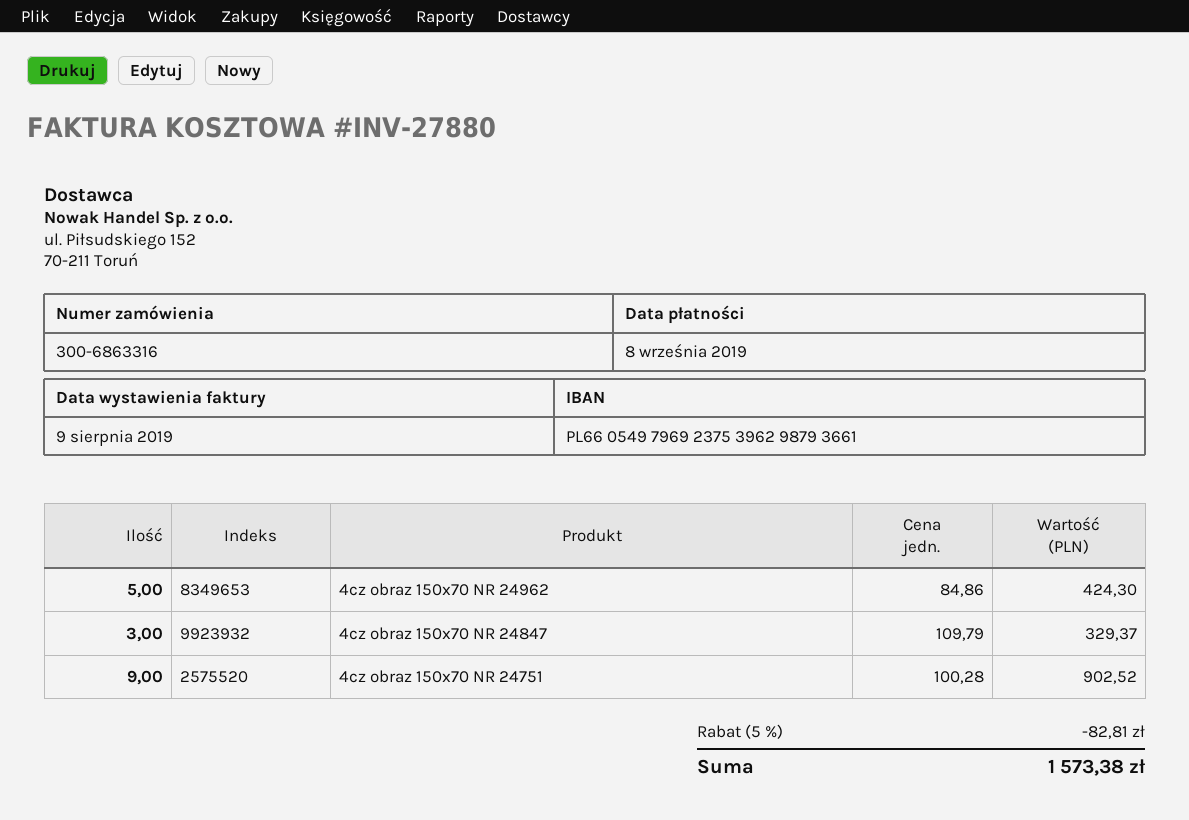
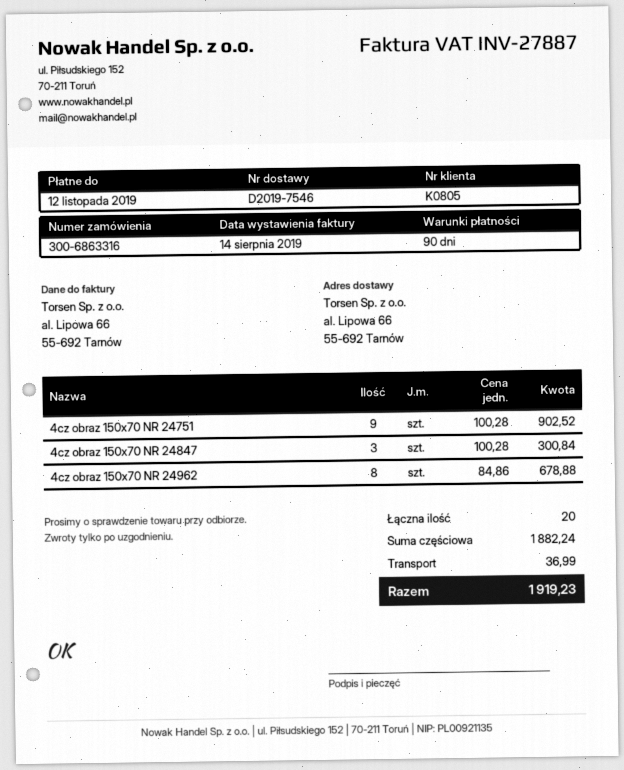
invoice number: INV-27880 -> INV-27887
invoice date: 2019-08-09 -> 2019-08-14
due date: 2019-09-08 -> 2019-11-12
4cz obraz 150x70 NR 24962: 5 x 84.86 = 424.30 -> 8 x 84.86 = 678.88
4cz obraz 150x70 NR 24847: 3 x 109.79 = 329.37 -> 3 x 100.28 = 300.84
discount: 5% = 82.81 -> none
shipping: none -> 36.99
total: 1573.38 -> 1919.23

